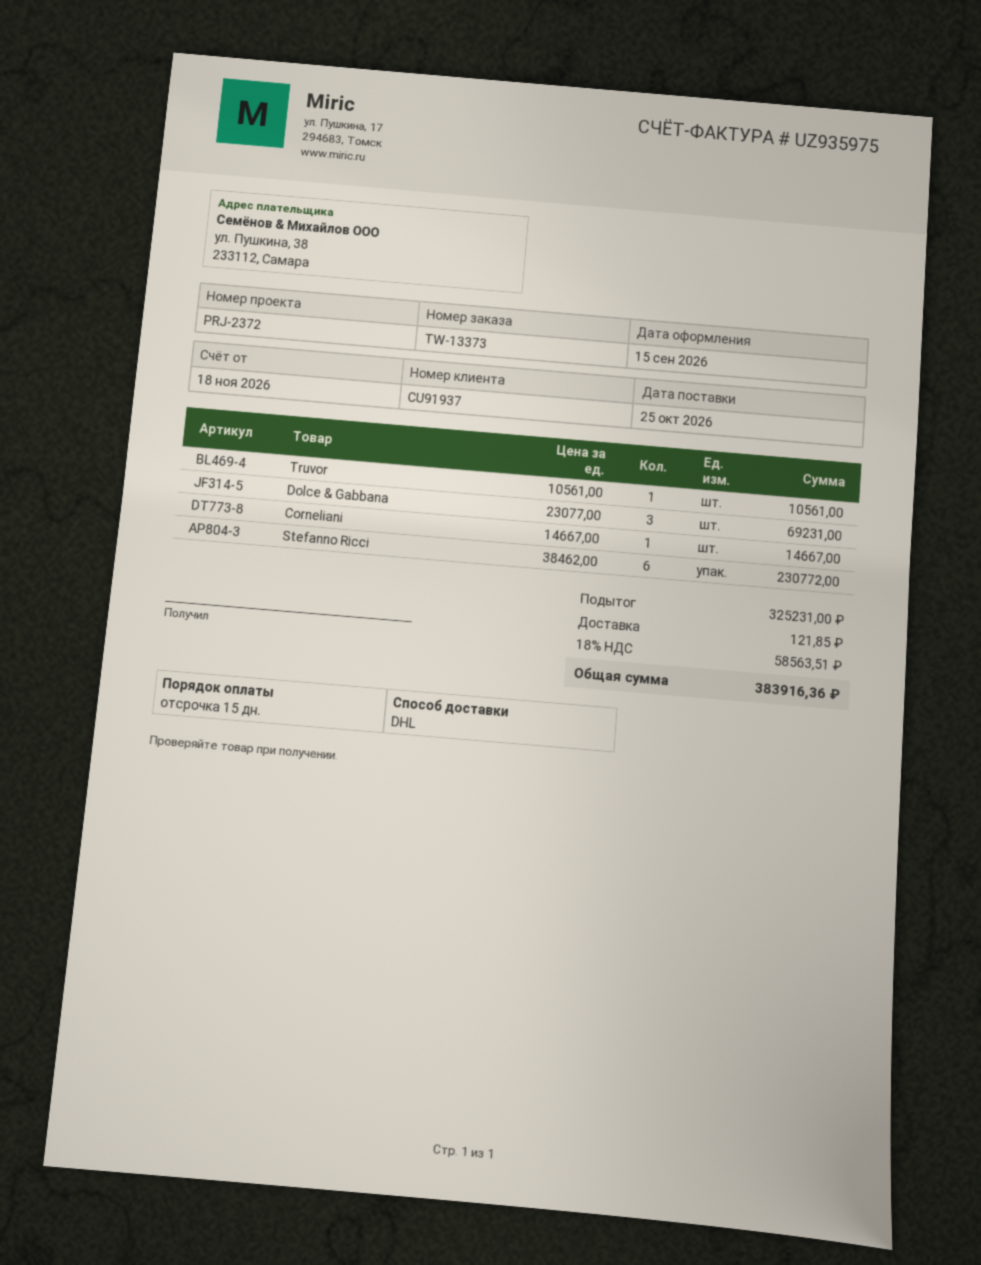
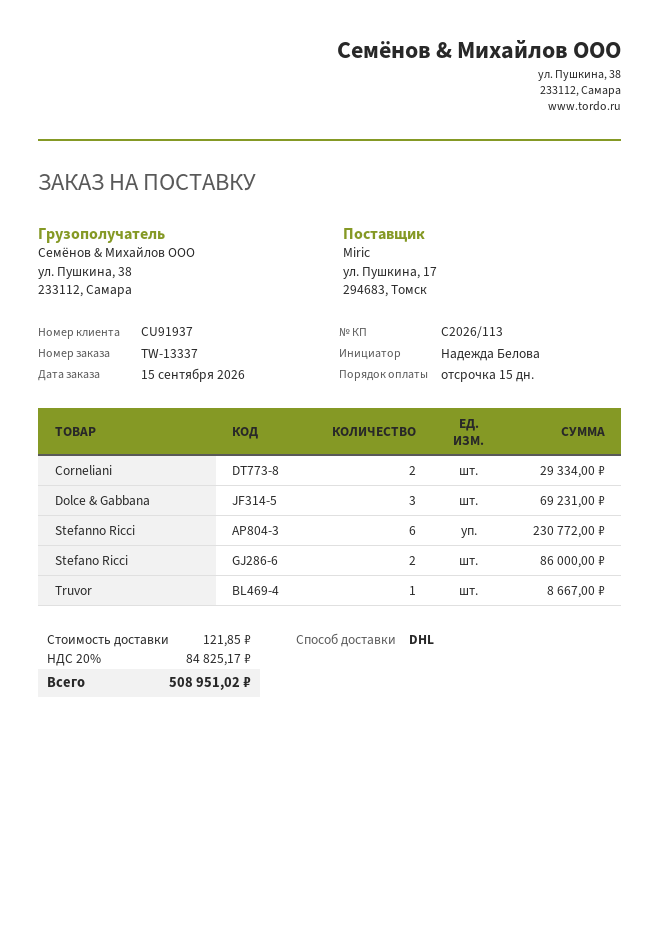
order number: TW-13373 -> TW-13337
Truvor: 1 for 10561.00 -> 1 for 8667.00
Corneliani: 1 for 14667.00 -> 2 for 29334.00
Stefano Ricci: none -> 2 for 86000.00
tax: 18% = 58563.51 -> 20% = 84825.17
total: 383916.36 -> 508951.02

